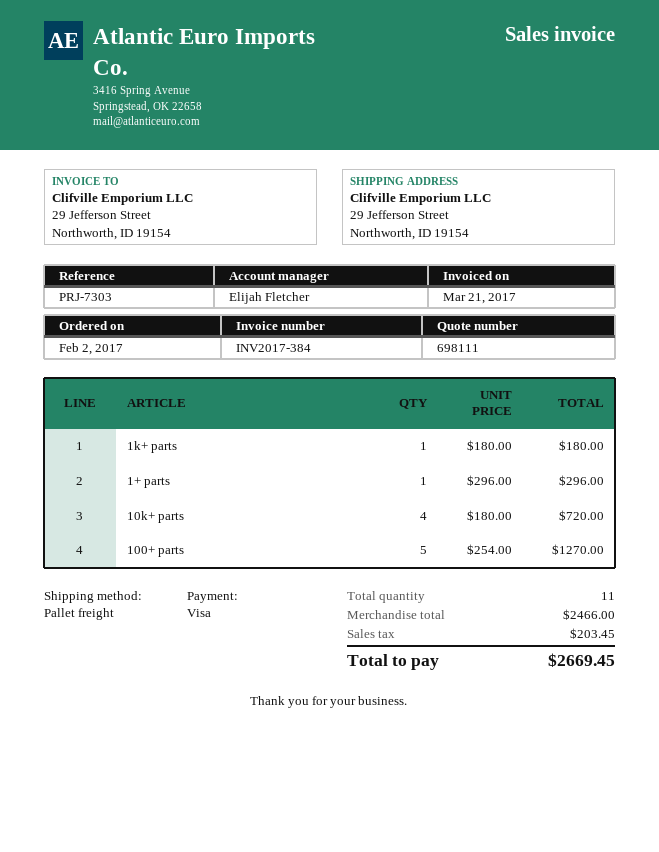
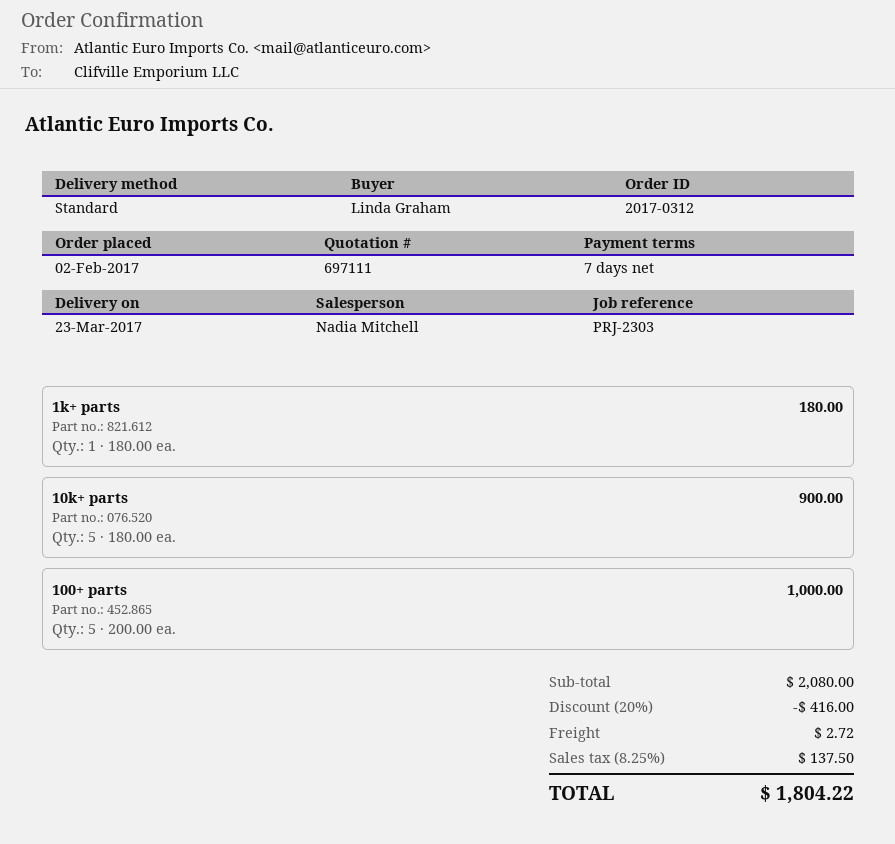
quote number: 698111 -> 697111
reference: PRJ-7303 -> PRJ-2303
sales rep: Elijah Fletcher -> Nadia Mitchell
shipping method: pallet freight -> standard
1+ parts: 1 x 296.00 = 296.00 -> none
10k+ parts: 4 x 180.00 = 720.00 -> 5 x 180.00 = 900.00
100+ parts: 5 x 254.00 = 1270.00 -> 5 x 200.00 = 1000.00
subtotal: 2466.00 -> 2080.00
discount: none -> 20% = 416.00
shipping: none -> 2.72
tax: 203.45 -> 137.50
total: 2669.45 -> 1804.22

